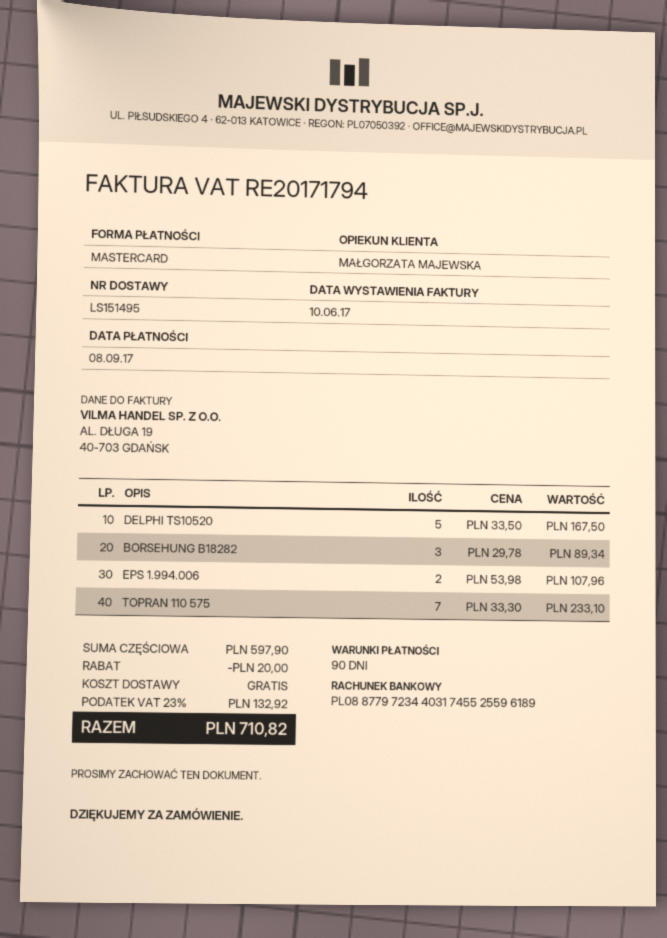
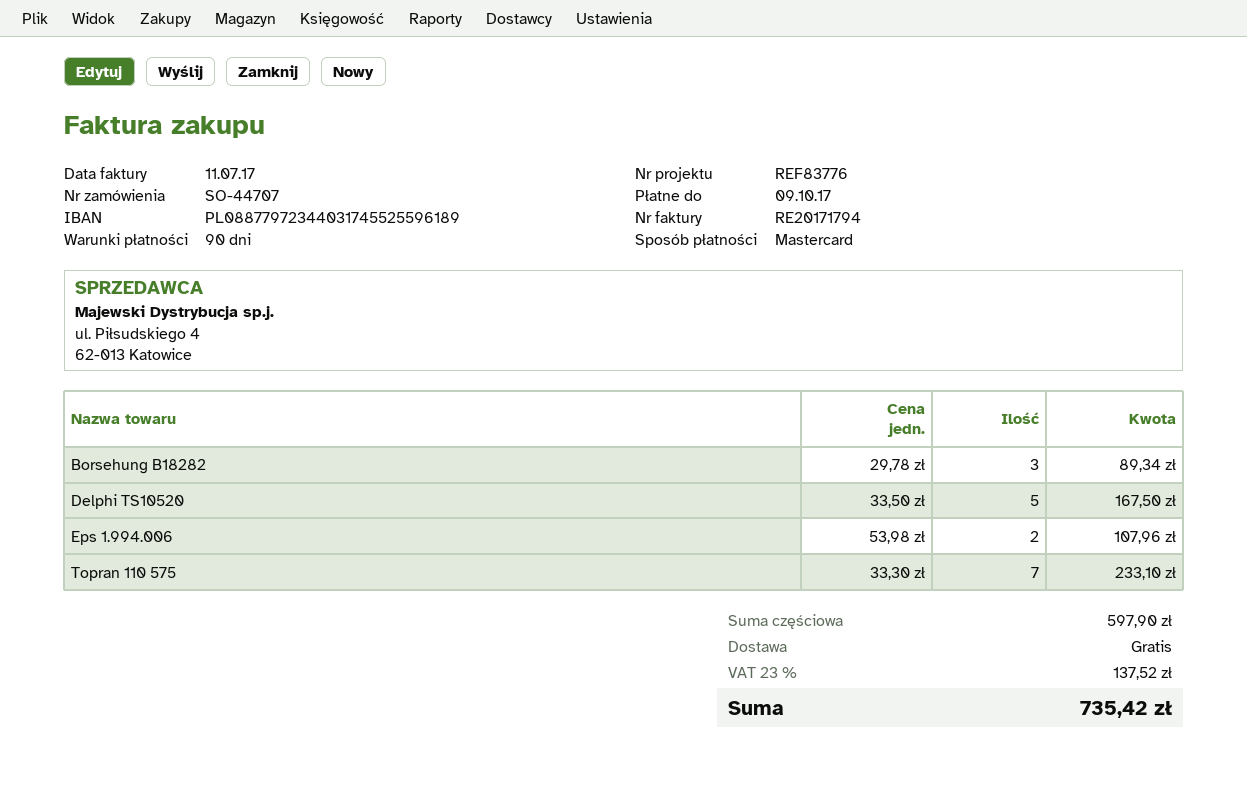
invoice date: 2017-06-10 -> 2017-07-11
due date: 2017-09-08 -> 2017-10-09
discount: 20.00 -> none
tax: 23% = 132.92 -> 23% = 137.52
total: 710.82 -> 735.42

